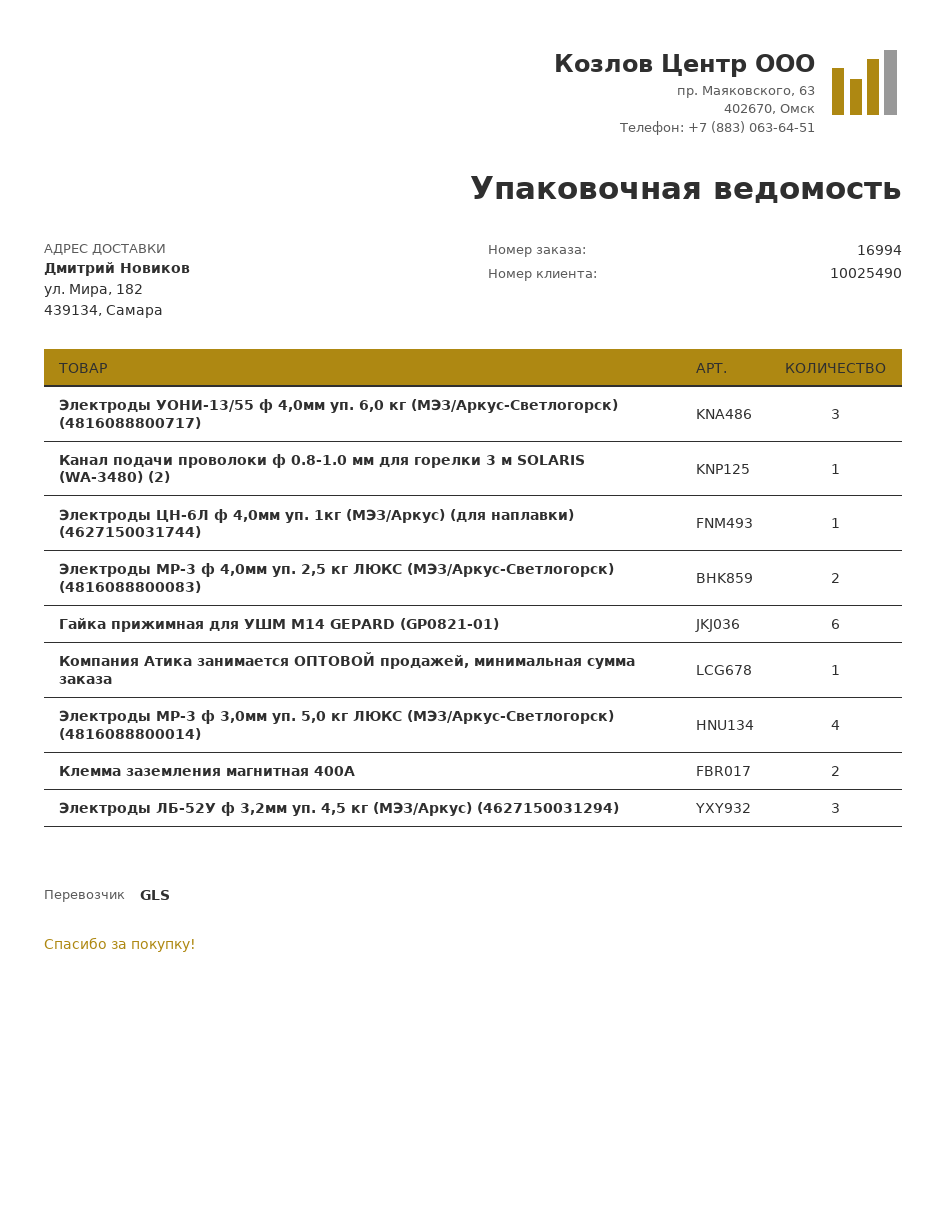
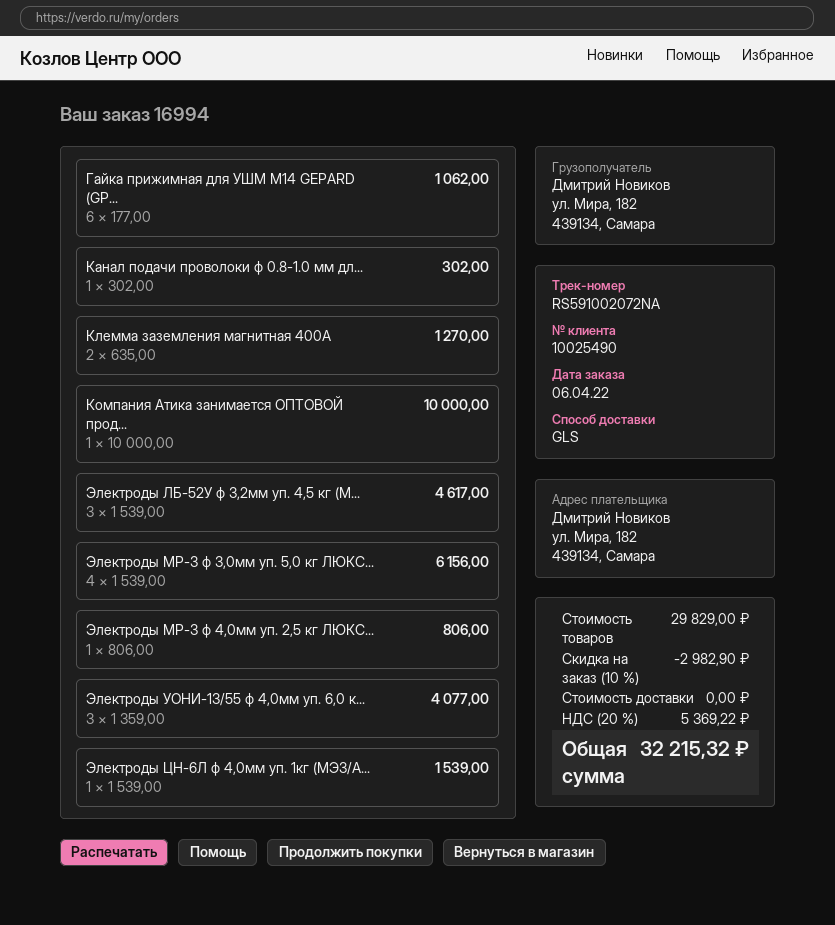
Электроды МР-3 ф 4,0мм уп. 2,5 кг ЛЮКС (МЭЗ/Аркус-Светлогорск) (4816088800083): 2 -> 1

